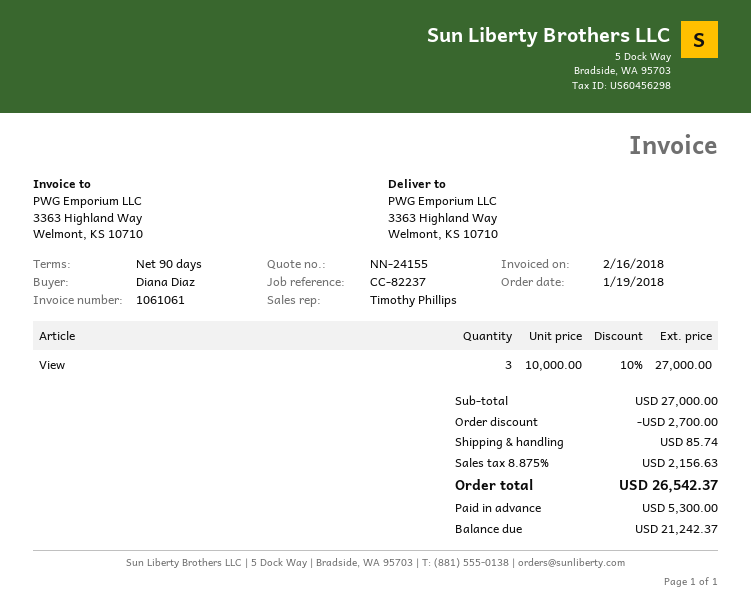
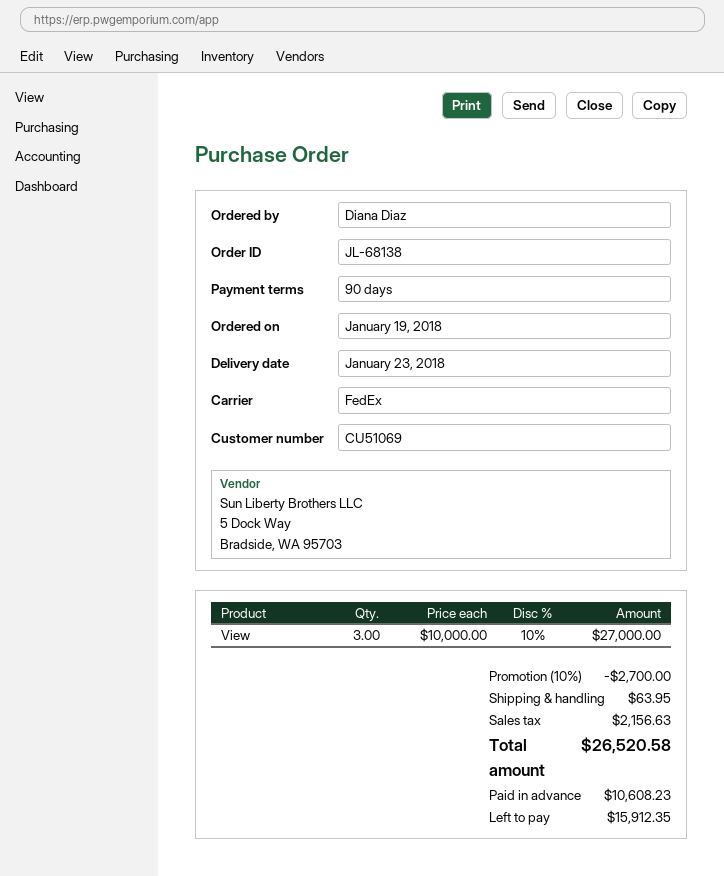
shipping: 85.74 -> 63.95
total: 26542.37 -> 26520.58
deposit: 5300.00 -> 10608.23
balance: 21242.37 -> 15912.35

